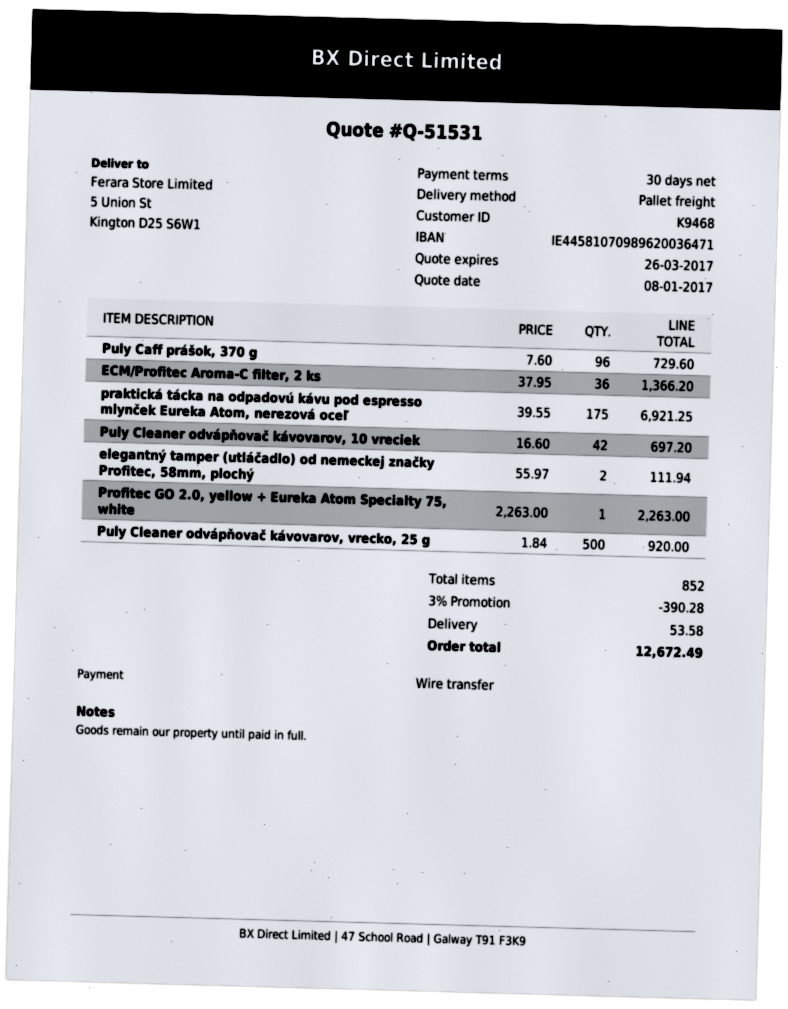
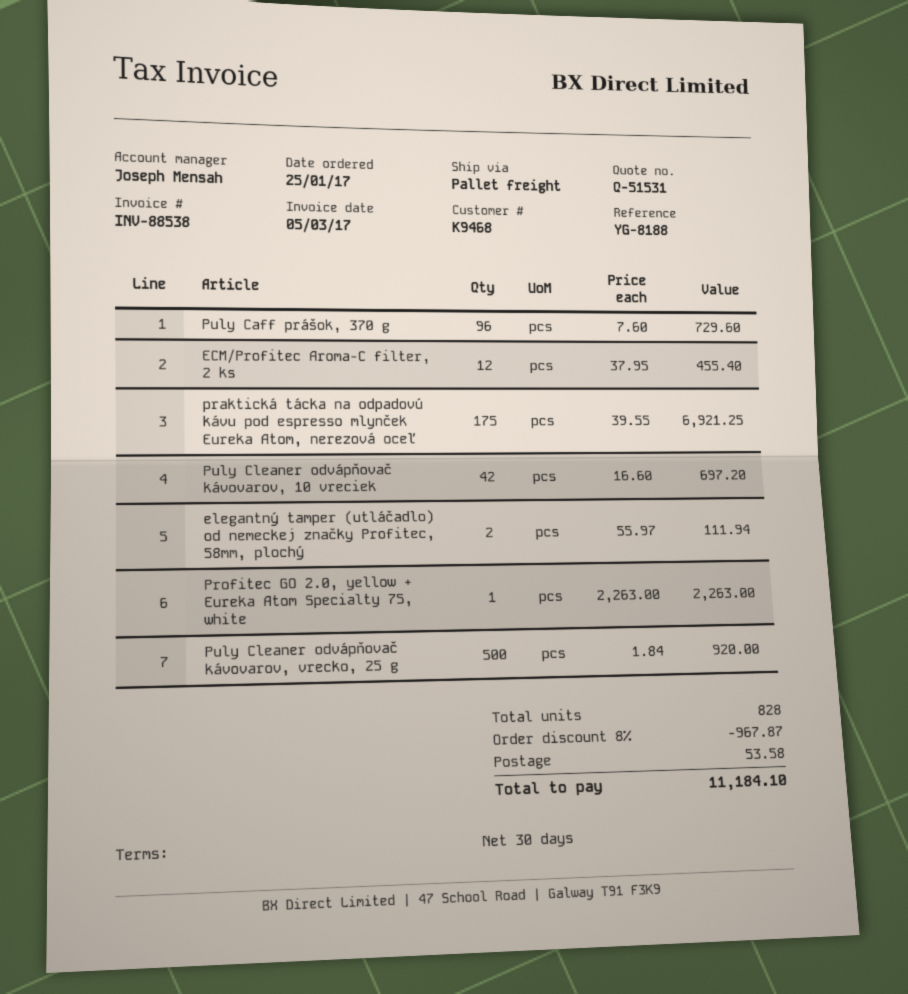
ECM/Profitec Aroma-C filter, 2 ks: 36 x 37.95 = 1366.20 -> 12 x 37.95 = 455.40
total quantity: 852 -> 828
discount: 3% = 390.28 -> 8% = 967.87
total: 12672.49 -> 11184.10

